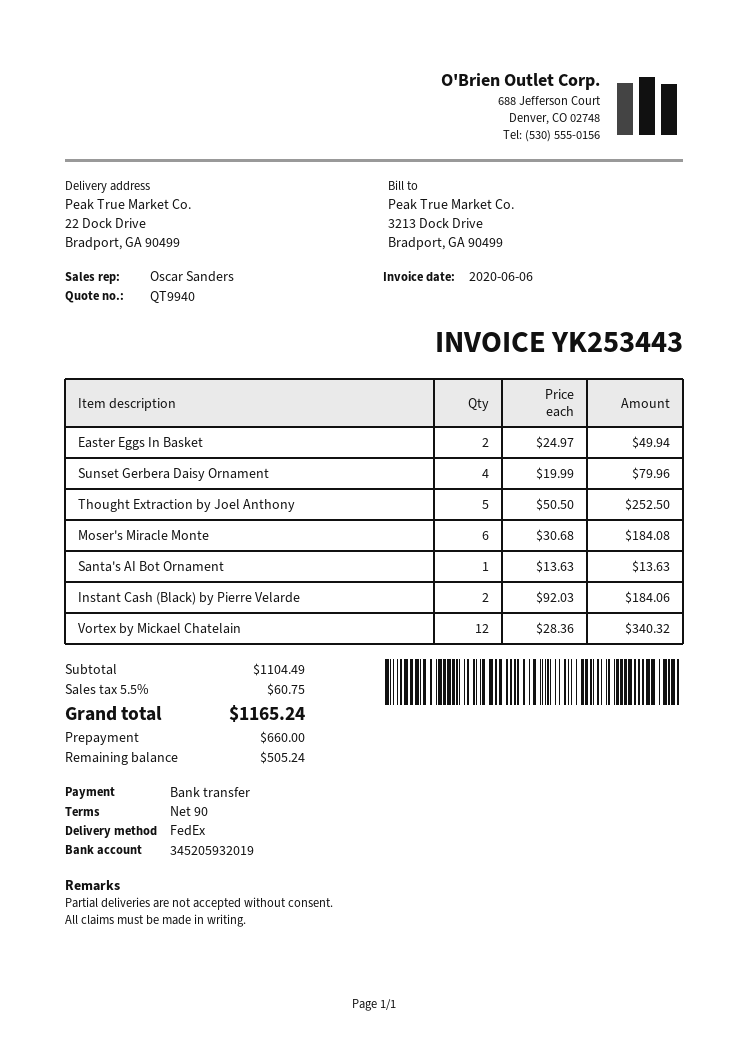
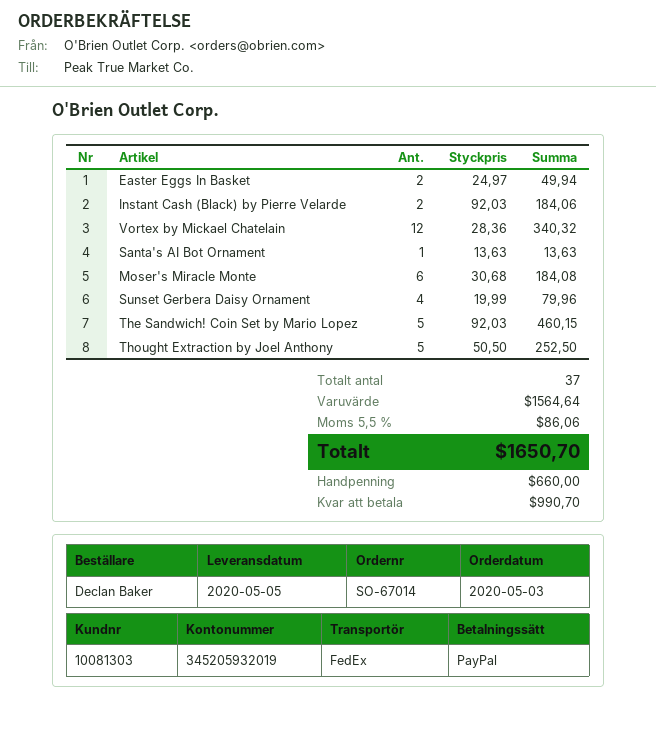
payment method: bank transfer -> PayPal
The Sandwich! Coin Set by Mario Lopez: none -> 5 x 92.03 = 460.15
subtotal: 1104.49 -> 1564.64
tax: 5.5% = 60.75 -> 5.5% = 86.06
total: 1165.24 -> 1650.70
balance: 505.24 -> 990.70

